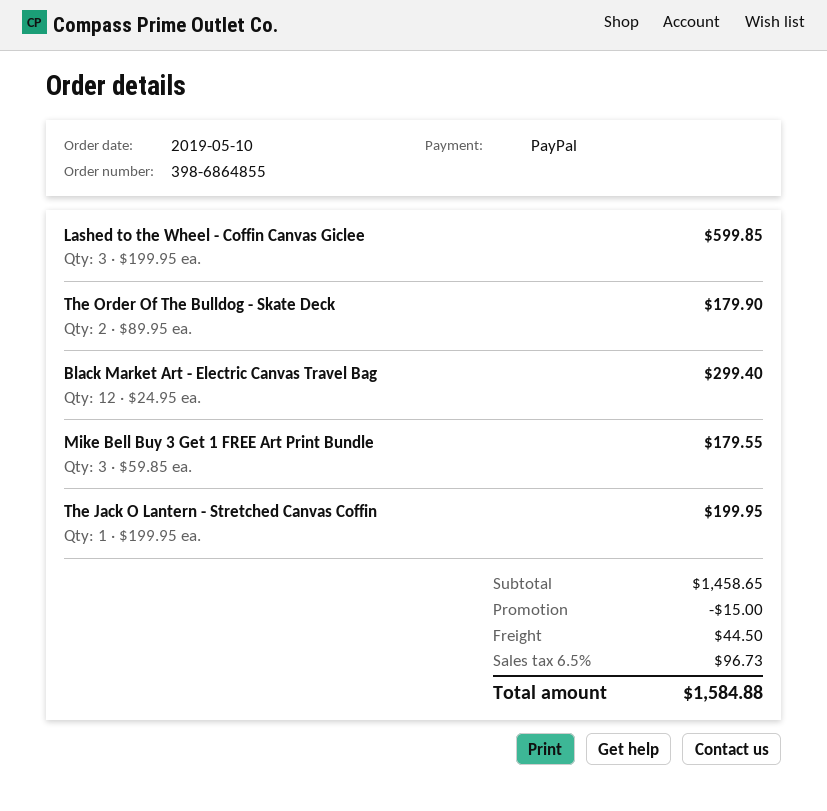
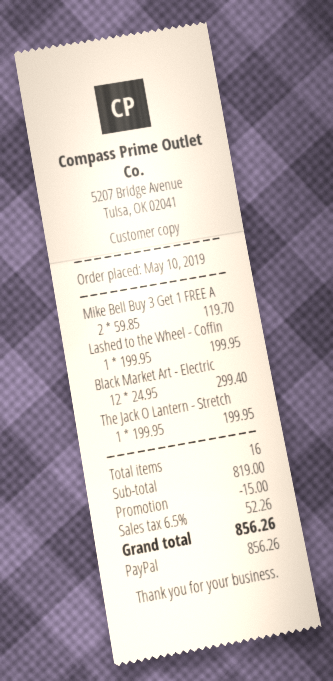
Lashed to the Wheel - Coffin Canvas Giclee: 3 x 199.95 = 599.85 -> 1 x 199.95 = 199.95
The Order Of The Bulldog - Skate Deck: 2 x 89.95 = 179.90 -> none
Mike Bell Buy 3 Get 1 FREE Art Print Bundle: 3 x 59.85 = 179.55 -> 2 x 59.85 = 119.70
subtotal: 1458.65 -> 819.00
shipping: 44.50 -> none
tax: 6.5% = 96.73 -> 6.5% = 52.26
total: 1584.88 -> 856.26

